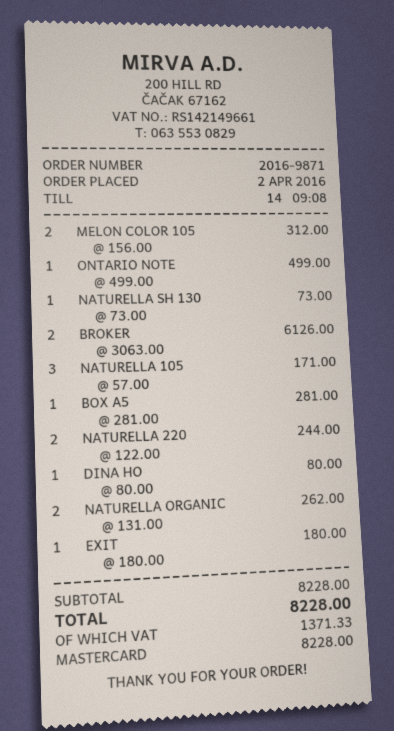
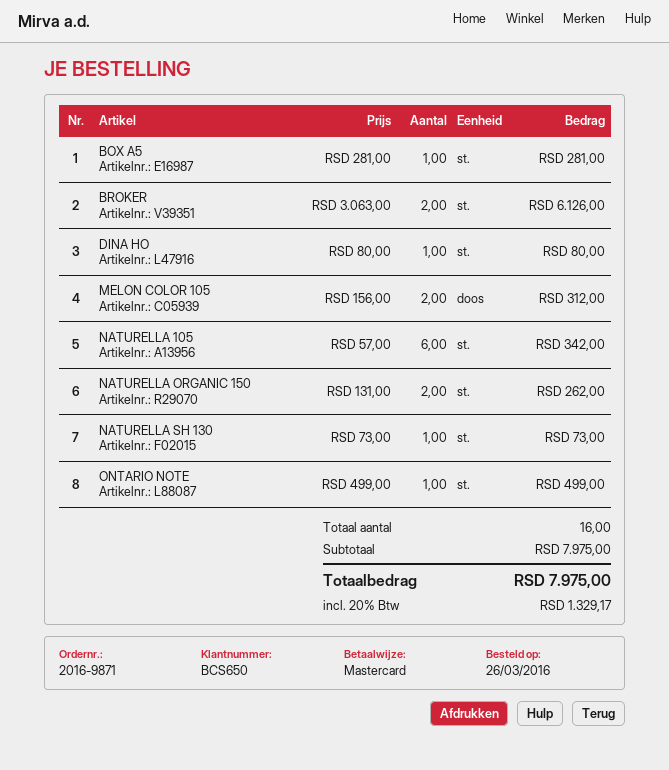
order date: 2016-04-02 -> 2016-03-26
NATURELLA 105: 3 x 57.00 = 171.00 -> 6 x 57.00 = 342.00
NATURELLA 220: 2 x 122.00 = 244.00 -> none
EXIT: 1 x 180.00 = 180.00 -> none
subtotal: 8228.00 -> 7975.00
tax: 1371.33 -> 1329.17
total: 8228.00 -> 7975.00

